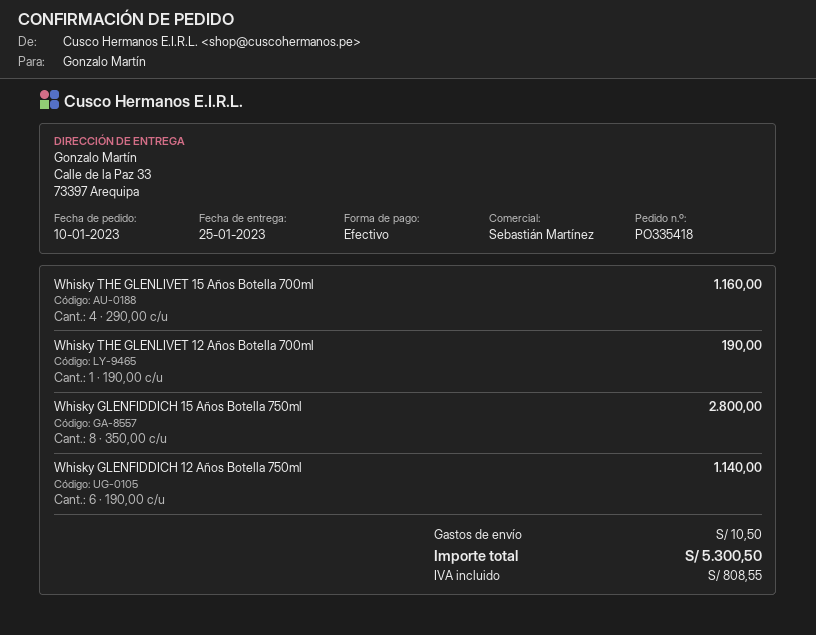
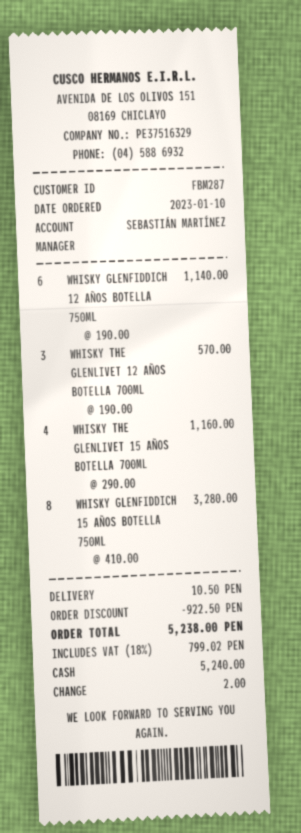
Whisky THE GLENLIVET 12 Años Botella 700ml: 1 x 190.00 = 190.00 -> 3 x 190.00 = 570.00
Whisky GLENFIDDICH 15 Años Botella 750ml: 8 x 350.00 = 2800.00 -> 8 x 410.00 = 3280.00
discount: none -> 922.50
tax: 808.55 -> 799.02
total: 5300.50 -> 5238.00

